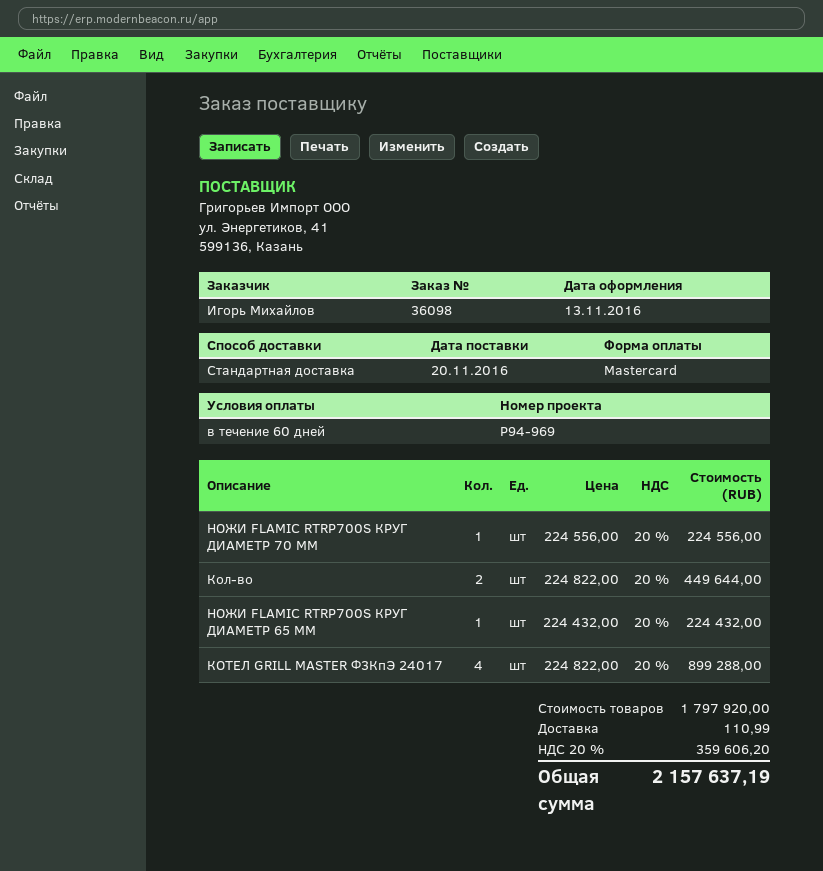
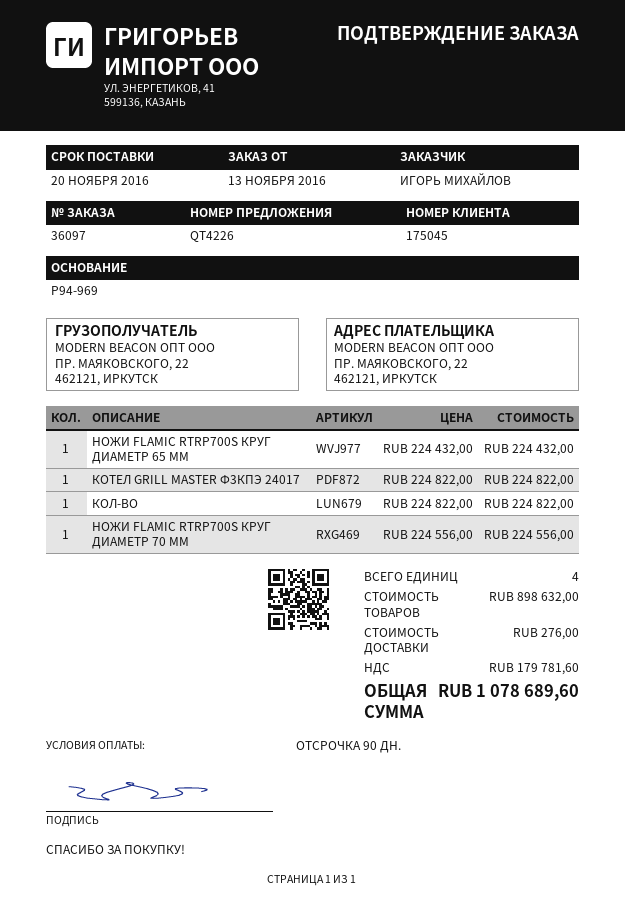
order number: 36098 -> 36097
payment terms: 60 days -> 90 days
Кол-во: 2 x 224822.00 = 449644.00 -> 1 x 224822.00 = 224822.00
КОТЕЛ GRILL MASTER Ф3КпЭ 24017: 4 x 224822.00 = 899288.00 -> 1 x 224822.00 = 224822.00
subtotal: 1797920.00 -> 898632.00
shipping: 110.99 -> 276.00
tax: 359606.20 -> 179781.60
total: 2157637.19 -> 1078689.60

